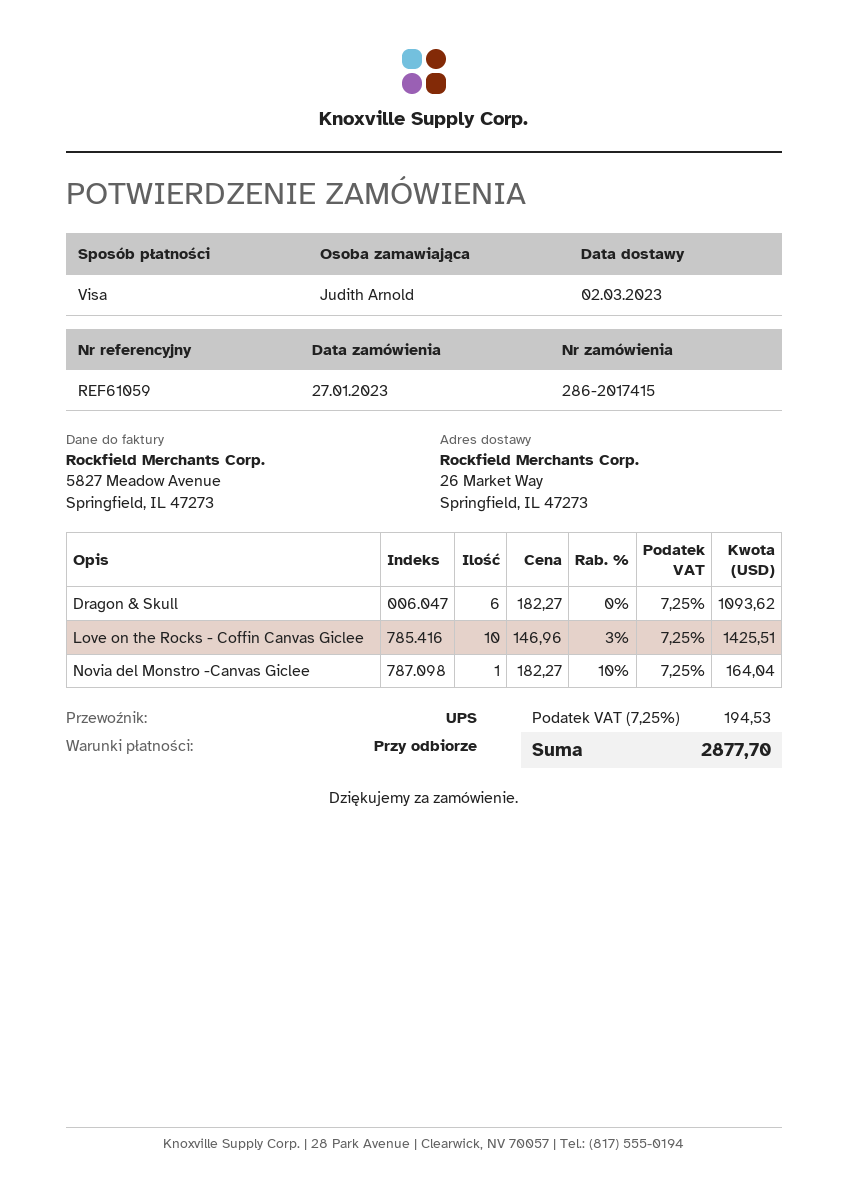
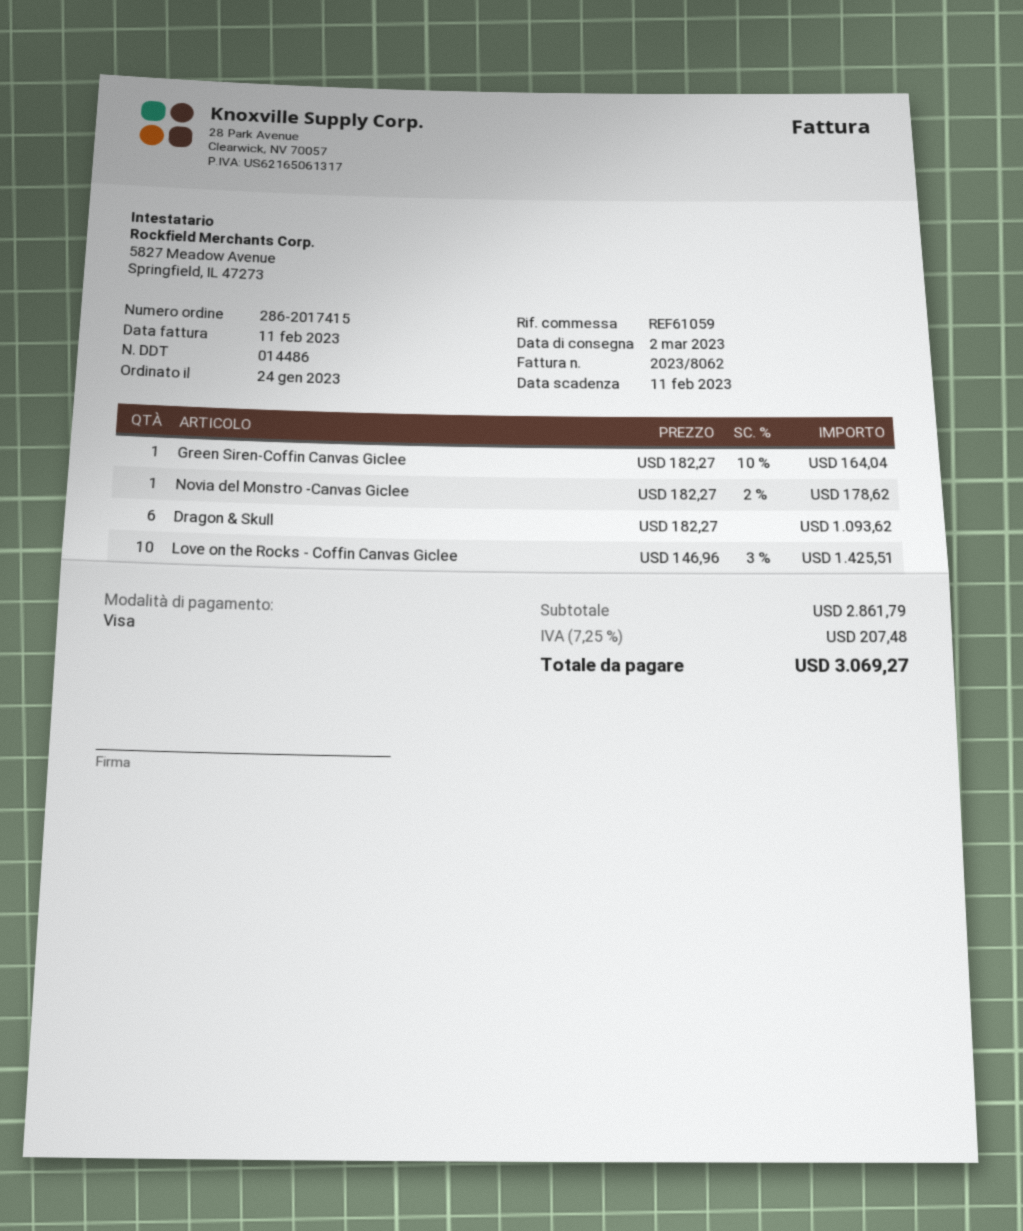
order date: 2023-01-27 -> 2023-01-24
Novia del Monstro -Canvas Giclee: 1 x 182.27 - 10% = 164.04 -> 1 x 182.27 - 2% = 178.62
Green Siren-Coffin Canvas Giclee: none -> 1 x 182.27 - 10% = 164.04
tax: 7.25% = 194.53 -> 7.25% = 207.48
total: 2877.70 -> 3069.27

